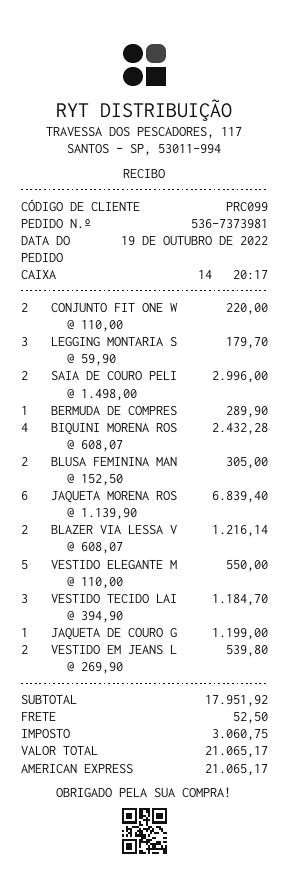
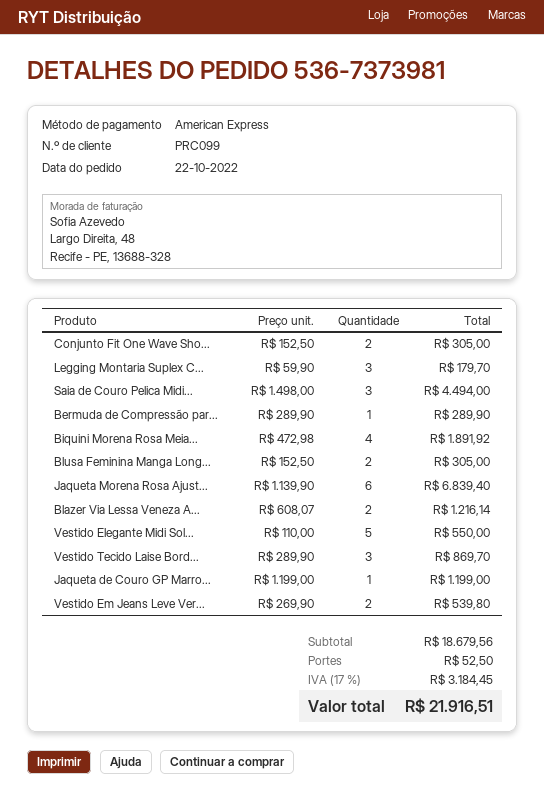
order date: 2022-10-19 -> 2022-10-22
CONJUNTO FIT ONE W: 2 x 110.00 = 220.00 -> 2 x 152.50 = 305.00
SAIA DE COURO PELI: 2 x 1498.00 = 2996.00 -> 3 x 1498.00 = 4494.00
BIQUINI MORENA ROS: 4 x 608.07 = 2432.28 -> 4 x 472.98 = 1891.92
VESTIDO TECIDO LAI: 3 x 394.90 = 1184.70 -> 3 x 289.90 = 869.70
subtotal: 17951.92 -> 18679.56
tax: 3060.75 -> 3184.45
total: 21065.17 -> 21916.51

